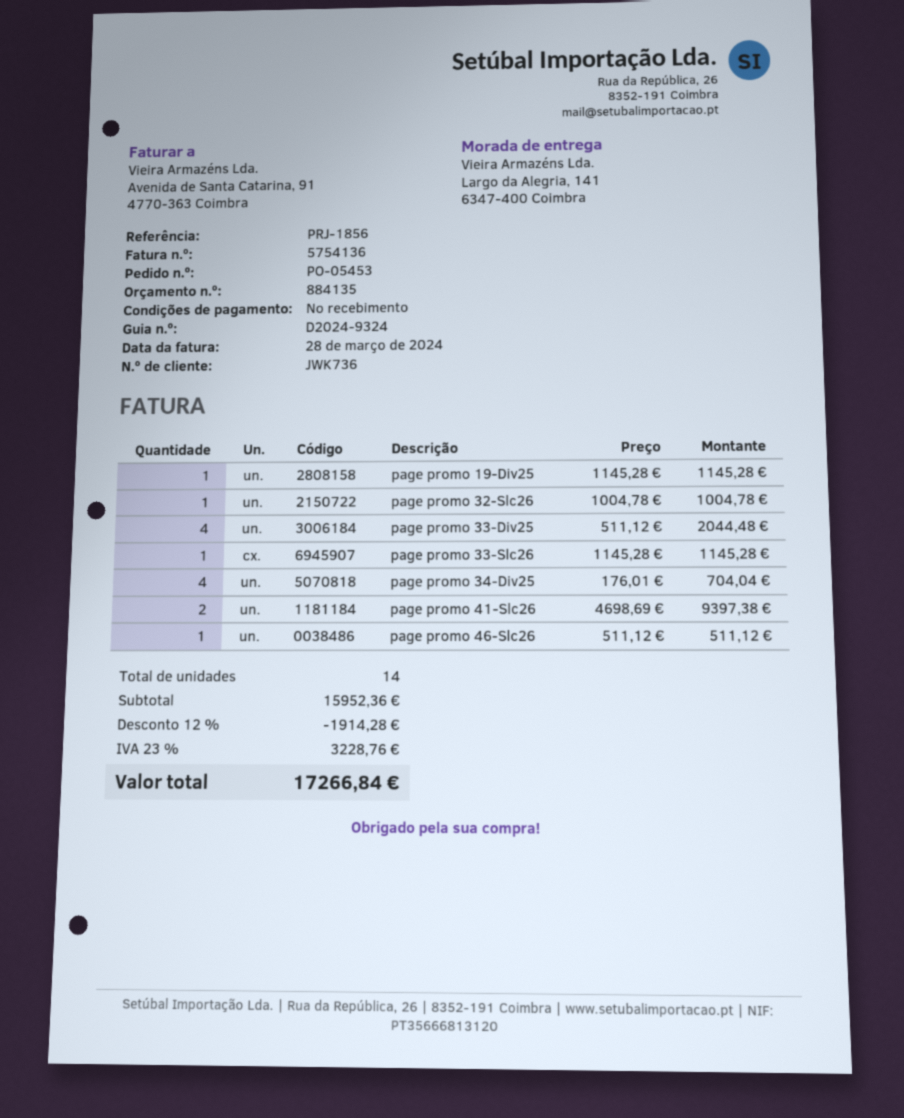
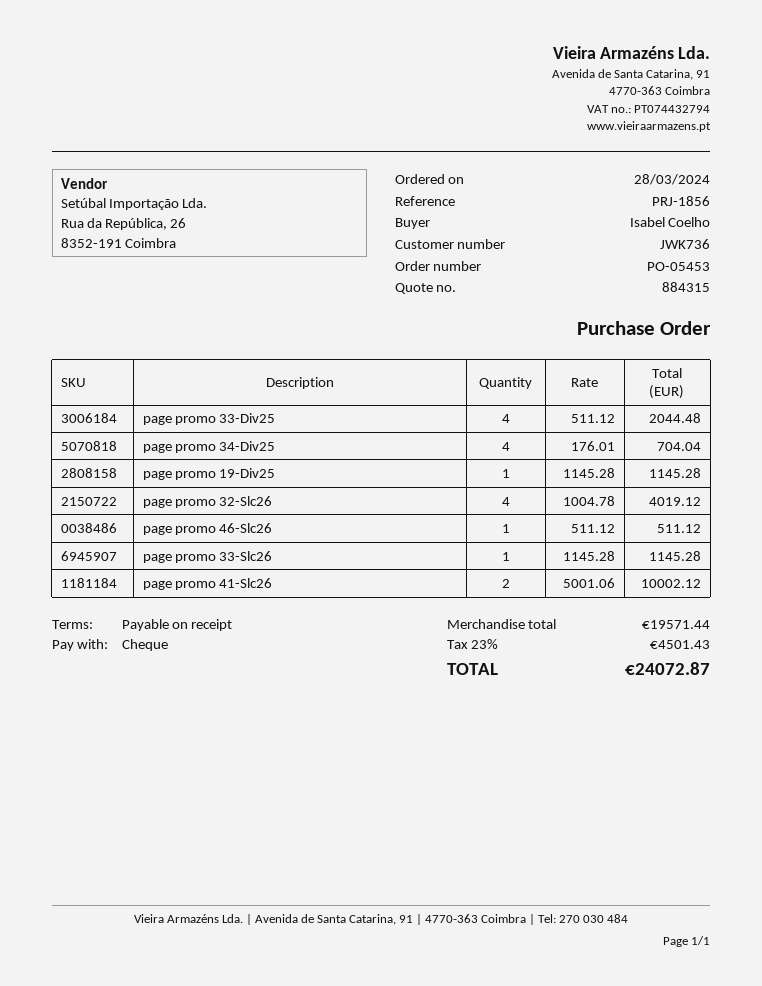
quote number: 884135 -> 884315
page promo 32-Slc26: 1 x 1004.78 = 1004.78 -> 4 x 1004.78 = 4019.12
page promo 41-Slc26: 2 x 4698.69 = 9397.38 -> 2 x 5001.06 = 10002.12
subtotal: 15952.36 -> 19571.44
discount: 12% = 1914.28 -> none
tax: 23% = 3228.76 -> 23% = 4501.43
total: 17266.84 -> 24072.87

